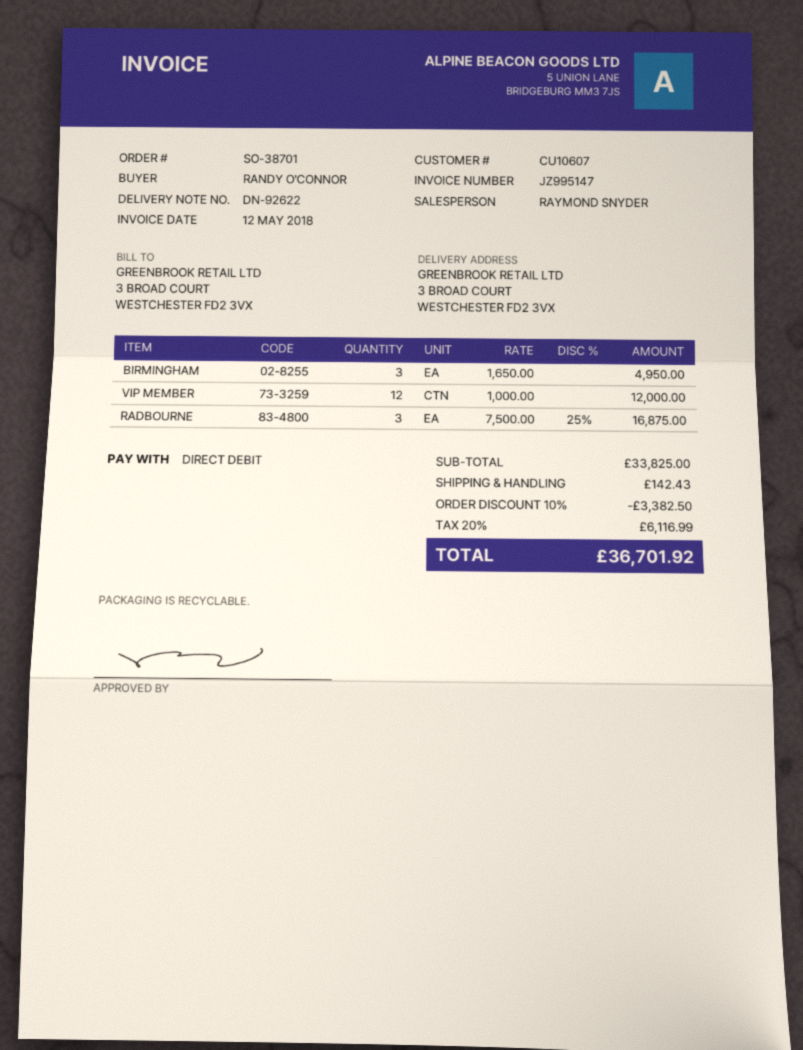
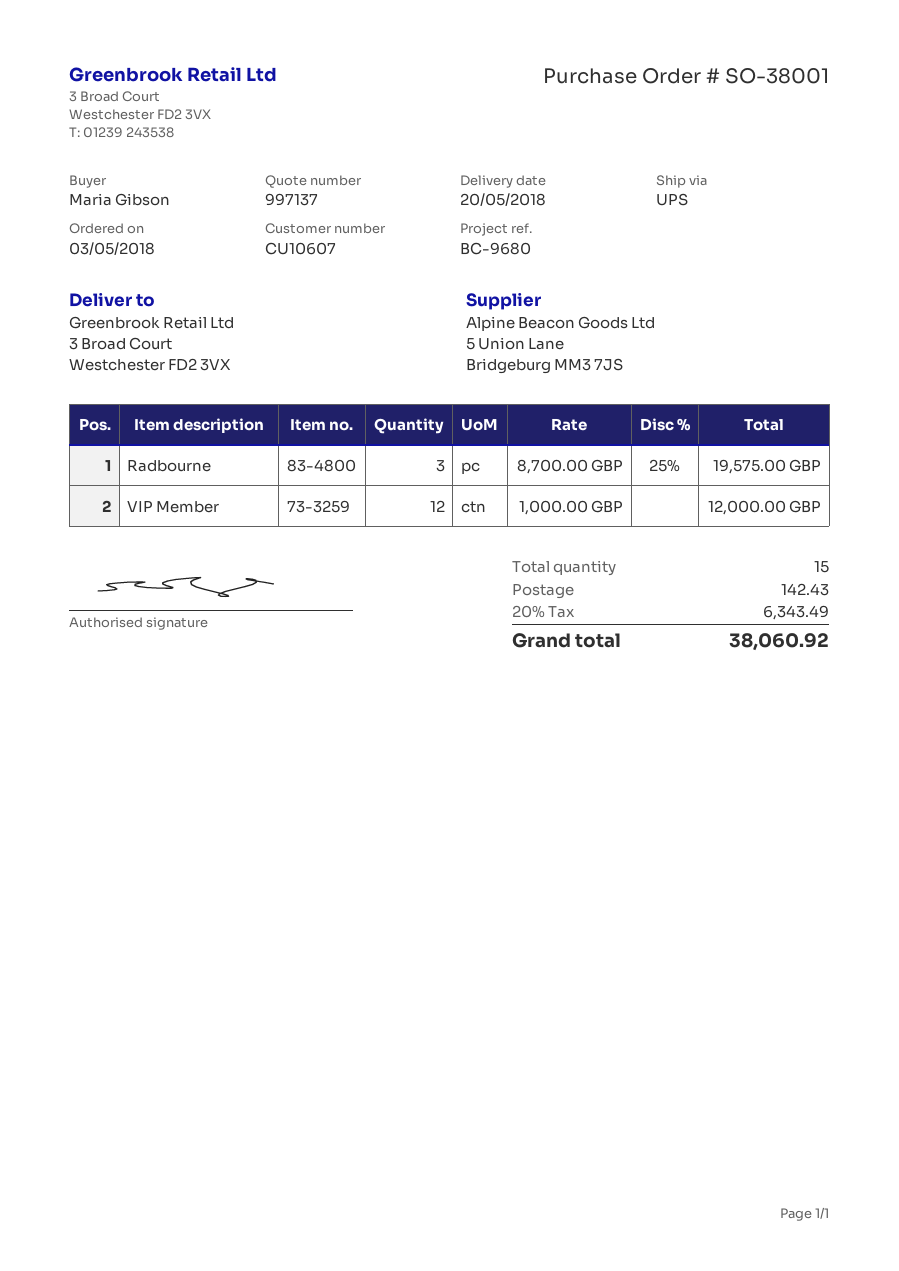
order number: SO-38701 -> SO-38001
ordered by: RANDY O'CONNOR -> Maria Gibson
BIRMINGHAM: 3 x 1650.00 = 4950.00 -> none
RADBOURNE: 3 x 7500.00 - 25% = 16875.00 -> 3 x 8700.00 - 25% = 19575.00
discount: 10% = 3382.50 -> none
tax: 20% = 6116.99 -> 20% = 6343.49
total: 36701.92 -> 38060.92

